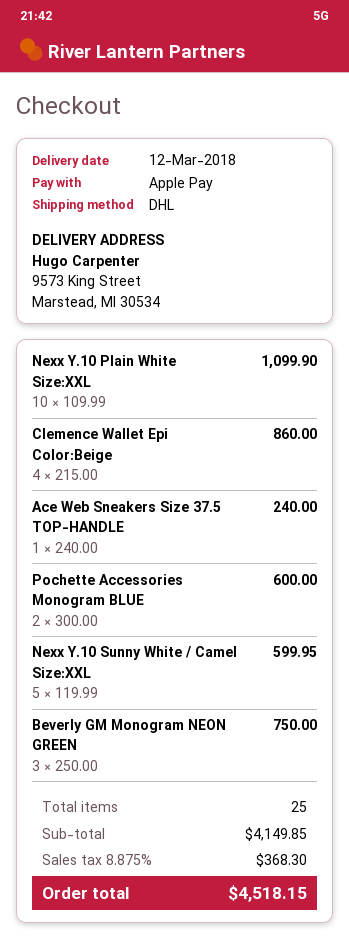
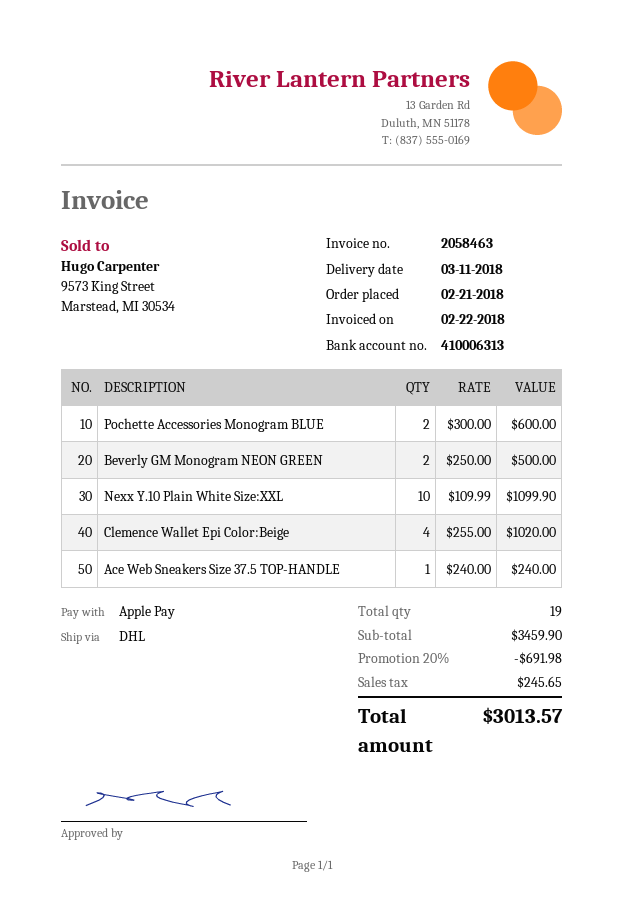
delivery date: 2018-03-12 -> 2018-03-11
Clemence Wallet Epi Color:Beige: 4 x 215.00 = 860.00 -> 4 x 255.00 = 1020.00
Nexx Y.10 Sunny White / Camel Size:XXL: 5 x 119.99 = 599.95 -> none
Beverly GM Monogram NEON GREEN: 3 x 250.00 = 750.00 -> 2 x 250.00 = 500.00
total quantity: 25 -> 19
subtotal: 4149.85 -> 3459.90
discount: none -> 20% = 691.98
tax: 368.30 -> 245.65
total: 4518.15 -> 3013.57

